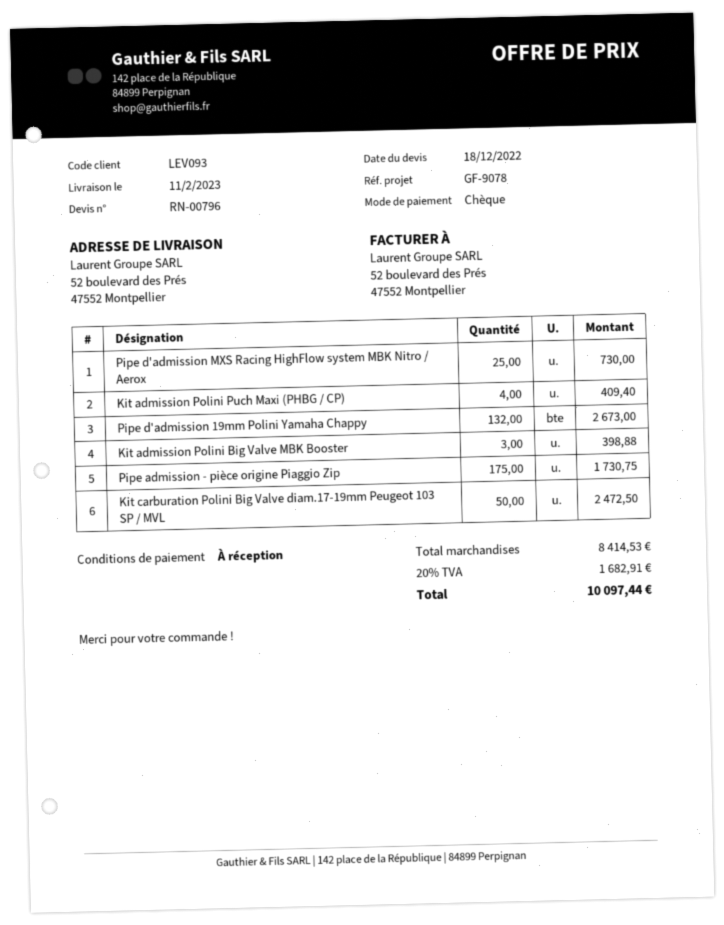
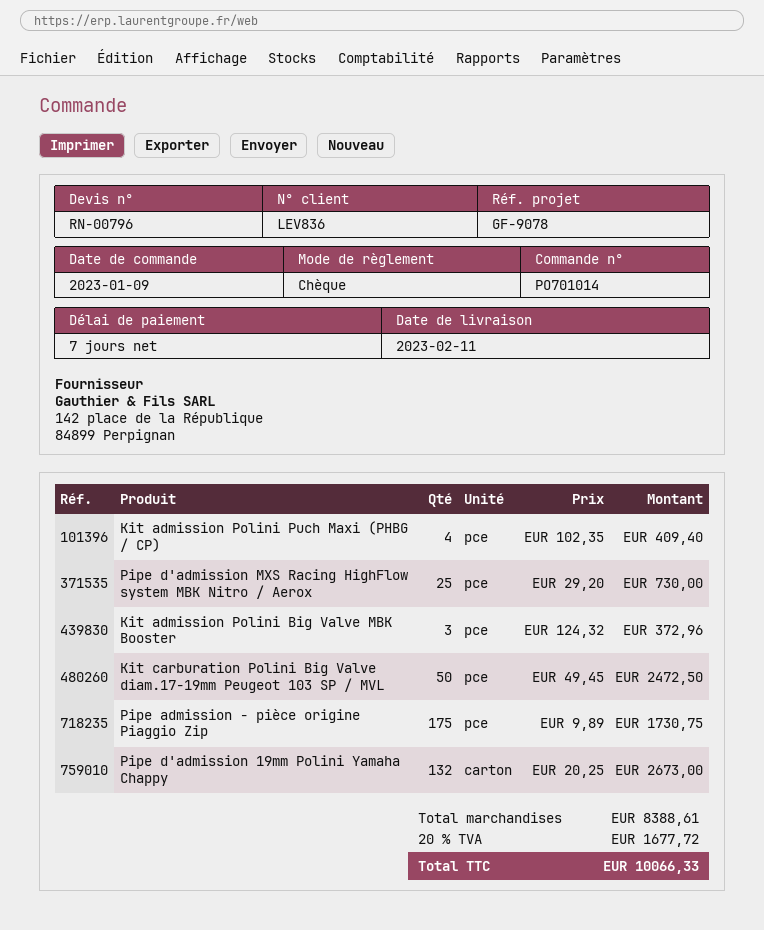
payment terms: on receipt -> 7 days
customer number: LEV093 -> LEV836
Kit admission Polini Big Valve MBK Booster: 3 for 398.88 -> 3 for 372.96
subtotal: 8414.53 -> 8388.61
tax: 20% = 1682.91 -> 20% = 1677.72
total: 10097.44 -> 10066.33

